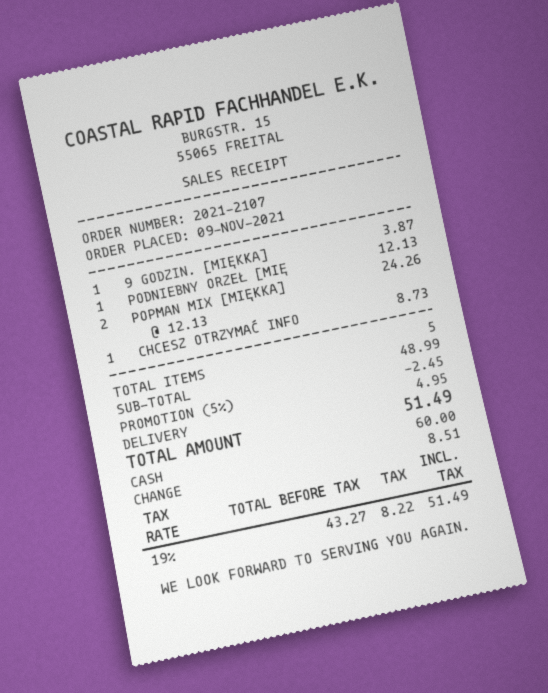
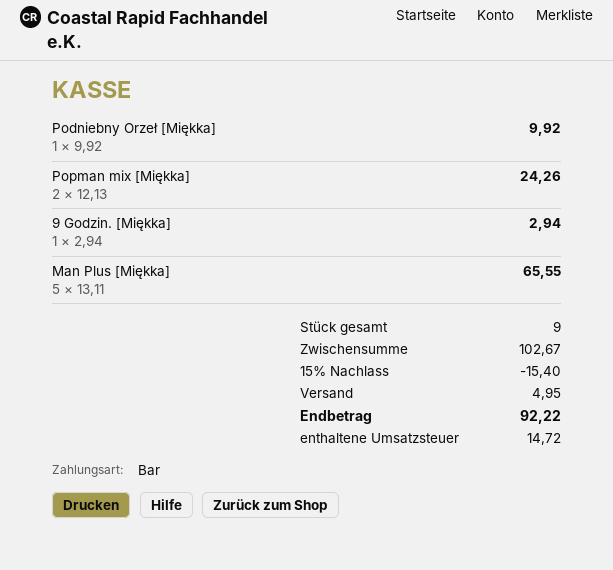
9 GODZIN. [MIĘKKA]: 1 x 3.87 = 3.87 -> 1 x 2.94 = 2.94
PODNIEBNY ORZEŁ [MIĘ: 1 x 12.13 = 12.13 -> 1 x 9.92 = 9.92
CHCESZ OTRZYMAĆ INFO: 1 x 8.73 = 8.73 -> none
Man Plus [Miękka]: none -> 5 x 13.11 = 65.55
total quantity: 5 -> 9
subtotal: 48.99 -> 102.67
discount: 5% = 2.45 -> 15% = 15.40
tax: 8.22 -> 14.72
total: 51.49 -> 92.22

